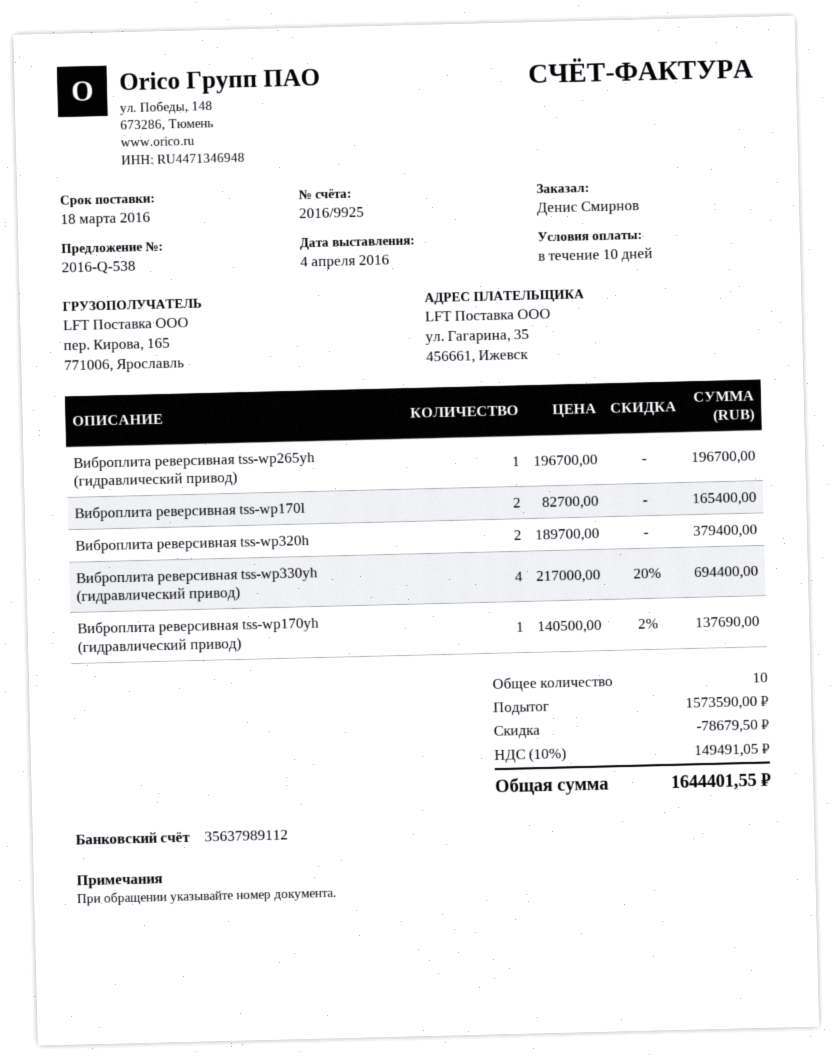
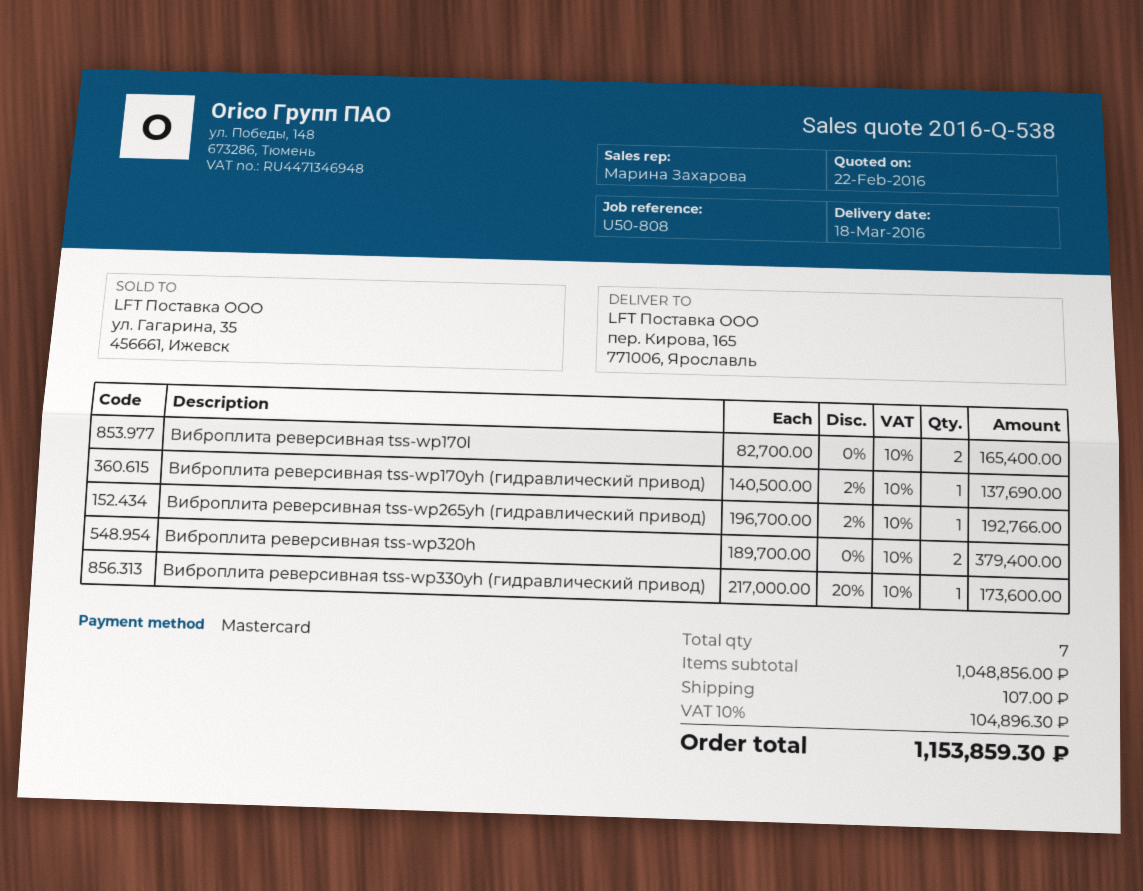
Виброплита реверсивная tss-wp265yh (гидравлический привод): 1 x 196700.00 = 196700.00 -> 1 x 196700.00 - 2% = 192766.00
Виброплита реверсивная tss-wp330yh (гидравлический привод): 4 x 217000.00 - 20% = 694400.00 -> 1 x 217000.00 - 20% = 173600.00
total quantity: 10 -> 7
subtotal: 1573590.00 -> 1048856.00
discount: 78679.50 -> none
shipping: none -> 107.00
tax: 10% = 149491.05 -> 10% = 104896.30
total: 1644401.55 -> 1153859.30

